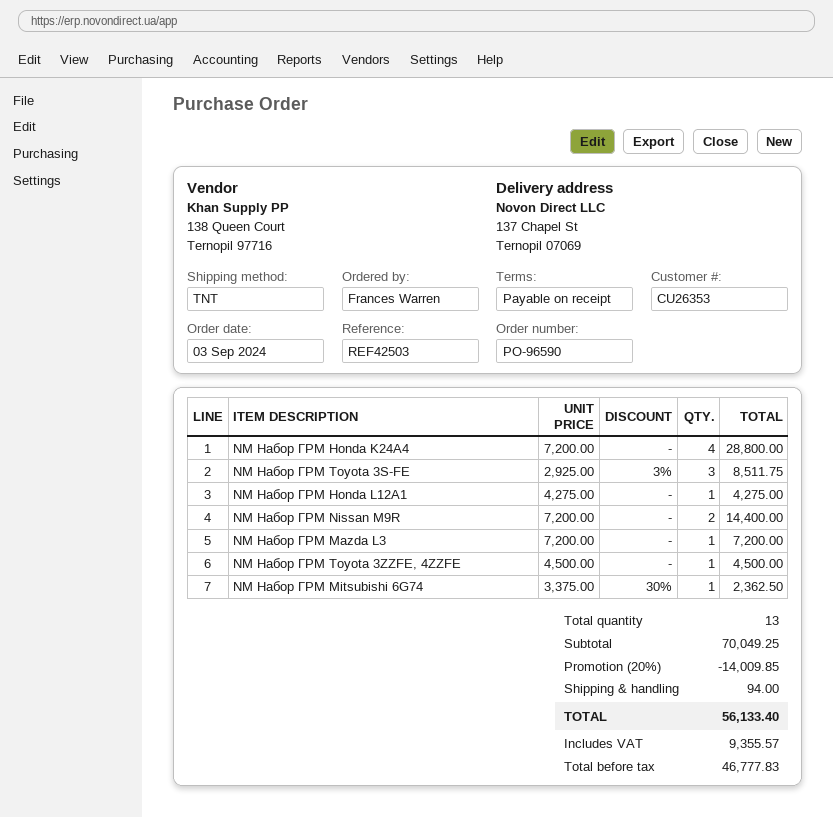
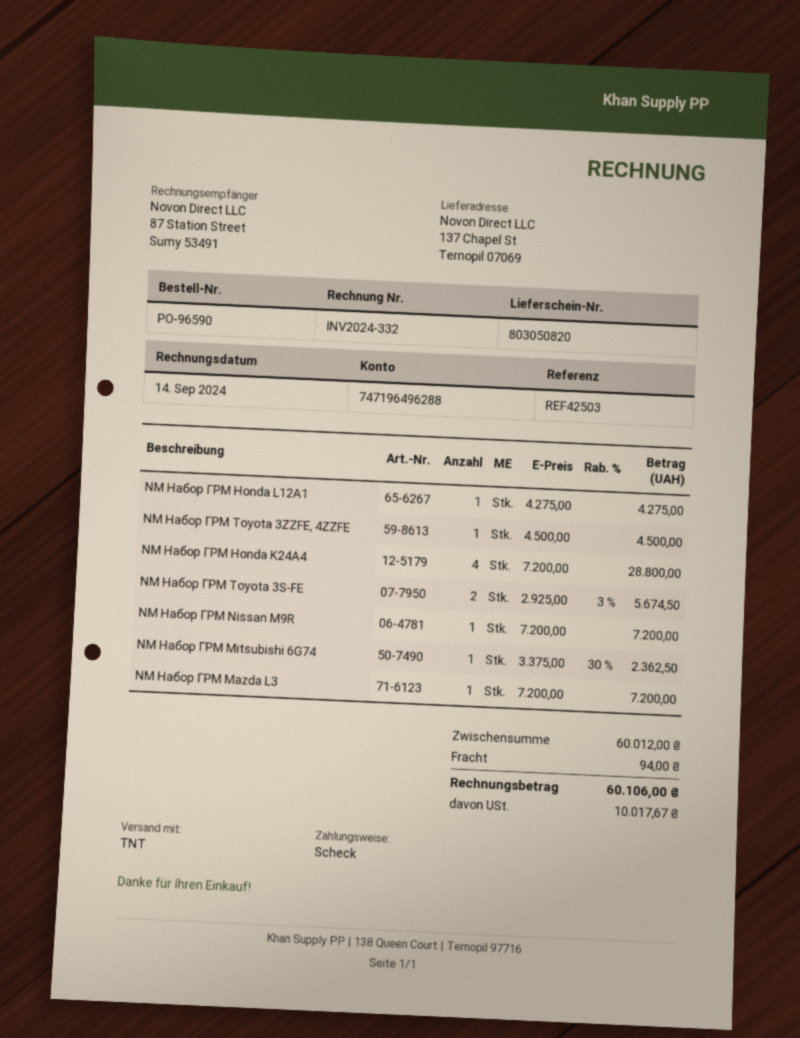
NM Набор ГРМ Toyota 3S-FE: 3 x 2925.00 - 3% = 8511.75 -> 2 x 2925.00 - 3% = 5674.50
NM Набор ГРМ Nissan M9R: 2 x 7200.00 = 14400.00 -> 1 x 7200.00 = 7200.00
subtotal: 70049.25 -> 60012.00
discount: 20% = 14009.85 -> none
tax: 9355.57 -> 10017.67
total: 56133.40 -> 60106.00

